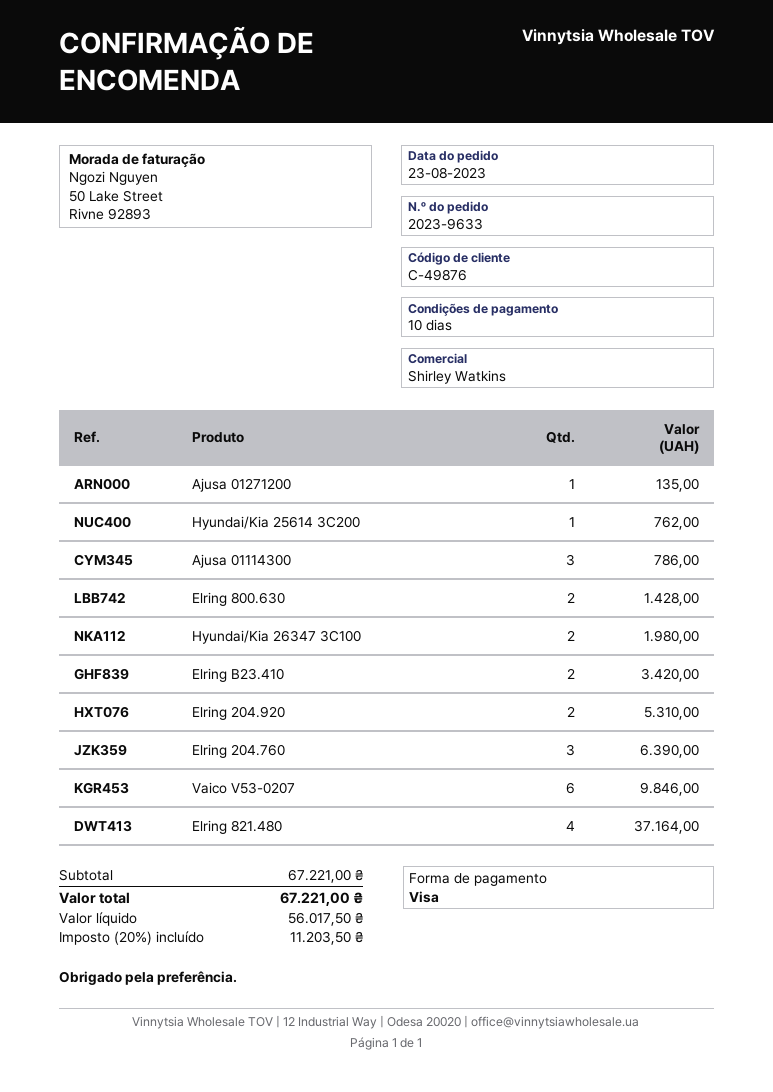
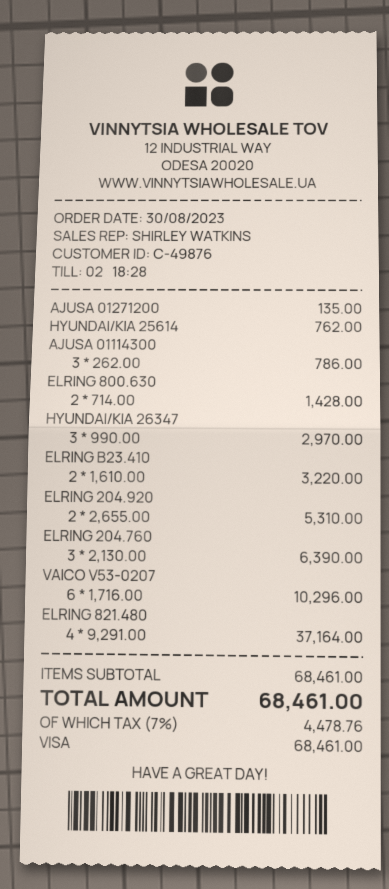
order date: 2023-08-23 -> 2023-08-30
Hyundai/Kia 26347 3C100: 2 for 1980.00 -> 3 for 2970.00
Elring B23.410: 2 for 3420.00 -> 2 for 3220.00
Vaico V53-0207: 6 for 9846.00 -> 6 for 10296.00
subtotal: 67221.00 -> 68461.00
tax: 20% = 11203.50 -> 7% = 4478.76
total: 67221.00 -> 68461.00

